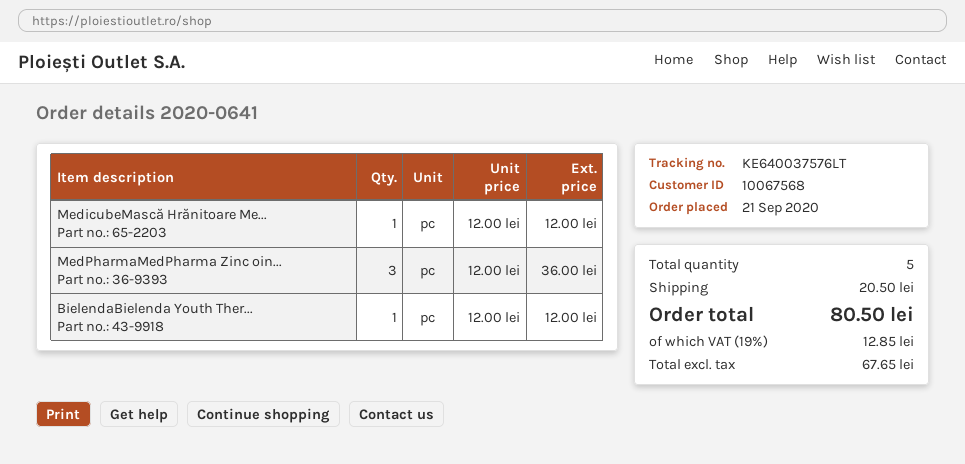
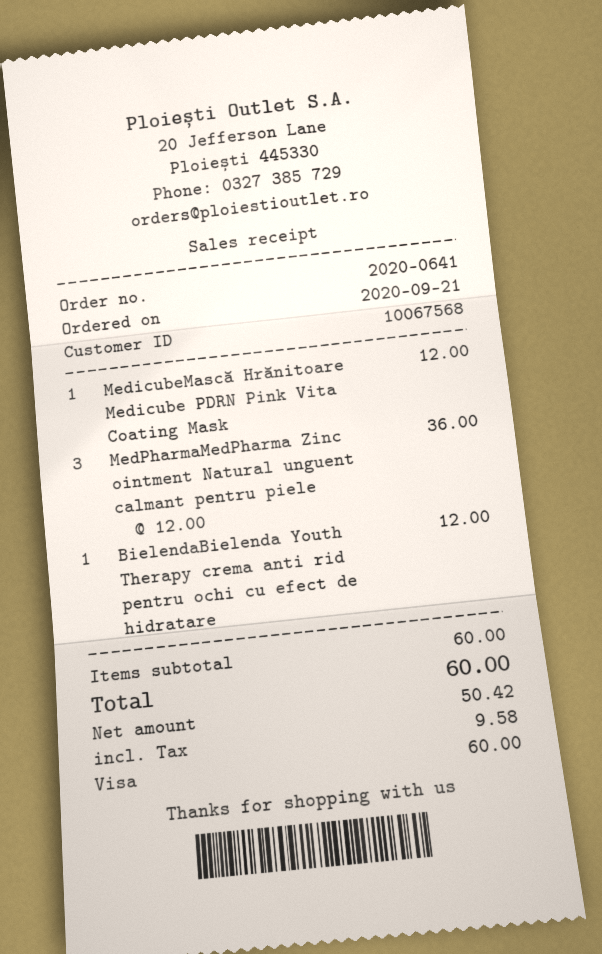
shipping: 20.50 -> none
net: 67.65 -> 50.42
tax: 12.85 -> 9.58
total: 80.50 -> 60.00

